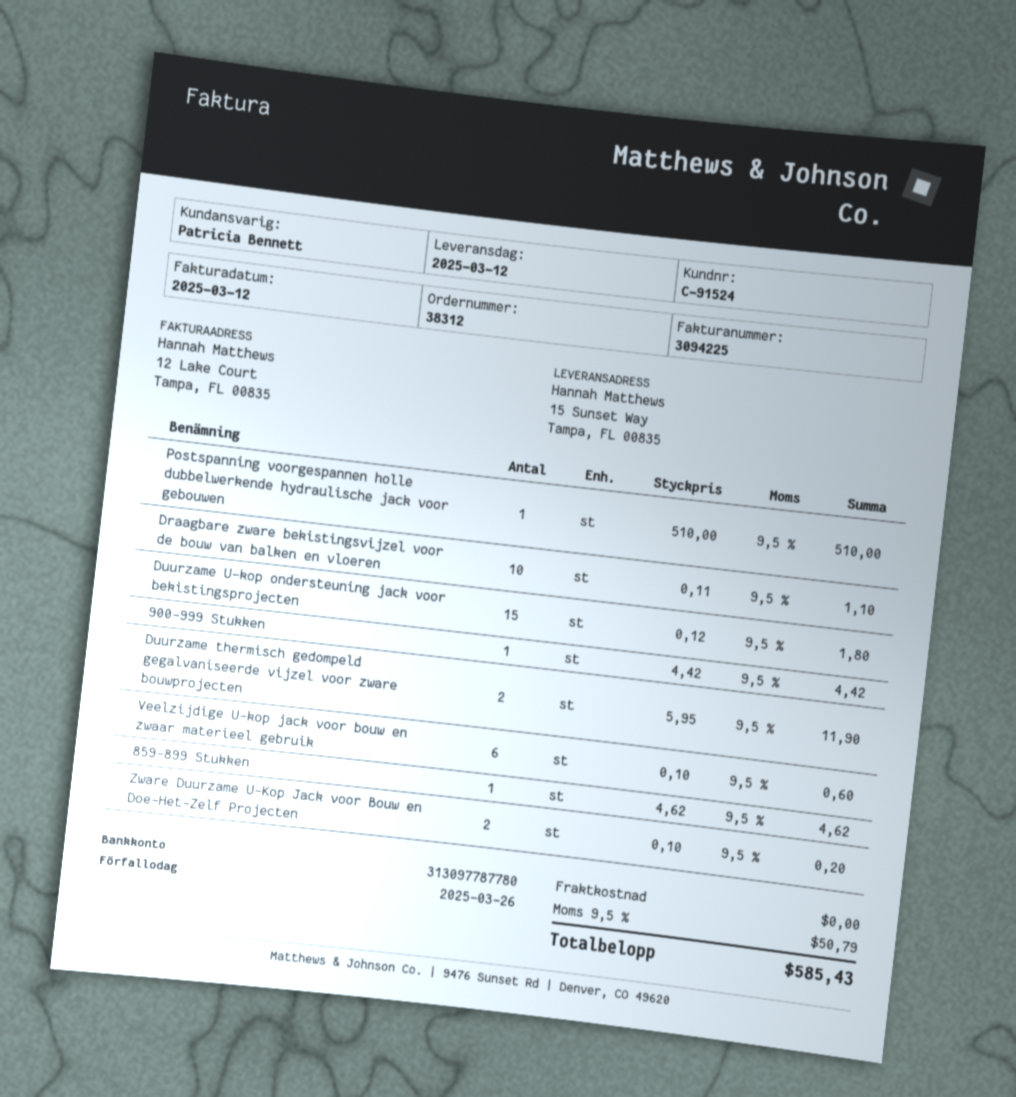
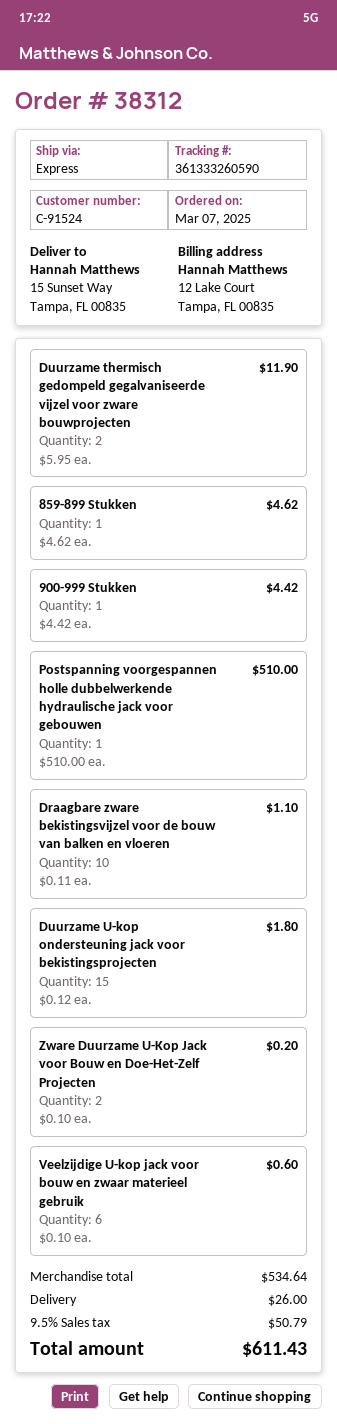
shipping: 0.00 -> 26.00
total: 585.43 -> 611.43

